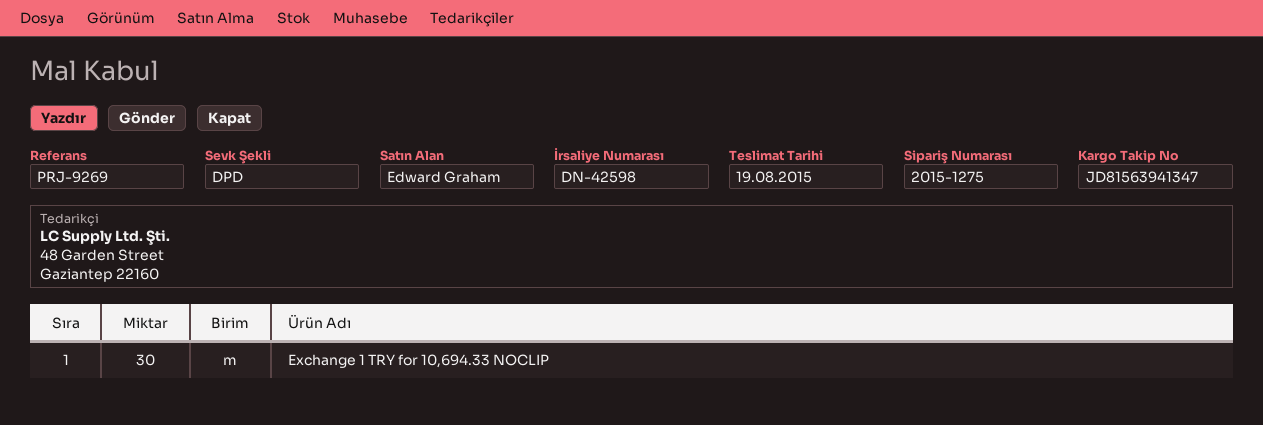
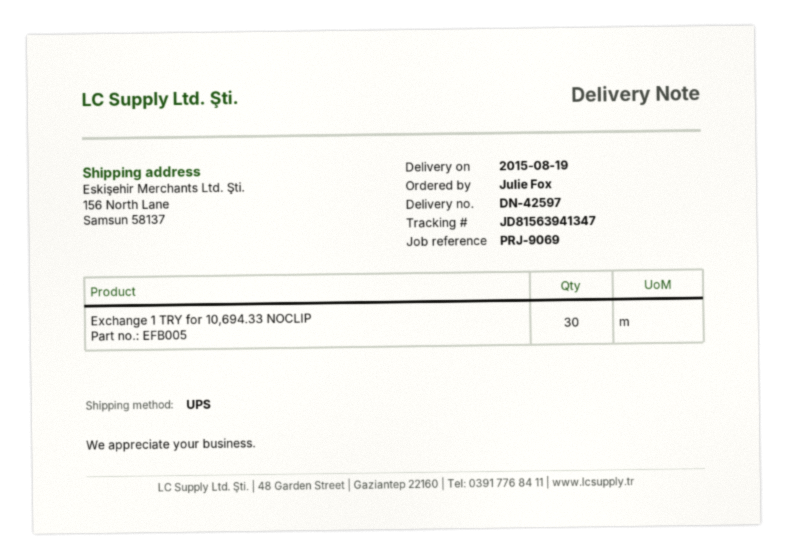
delivery note number: DN-42598 -> DN-42597
reference: PRJ-9269 -> PRJ-9069
ordered by: Edward Graham -> Julie Fox
shipping method: DPD -> UPS

